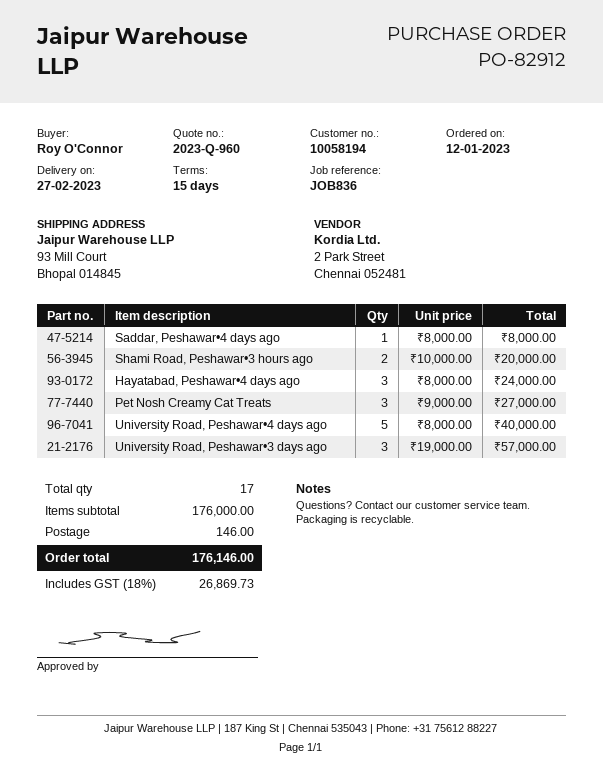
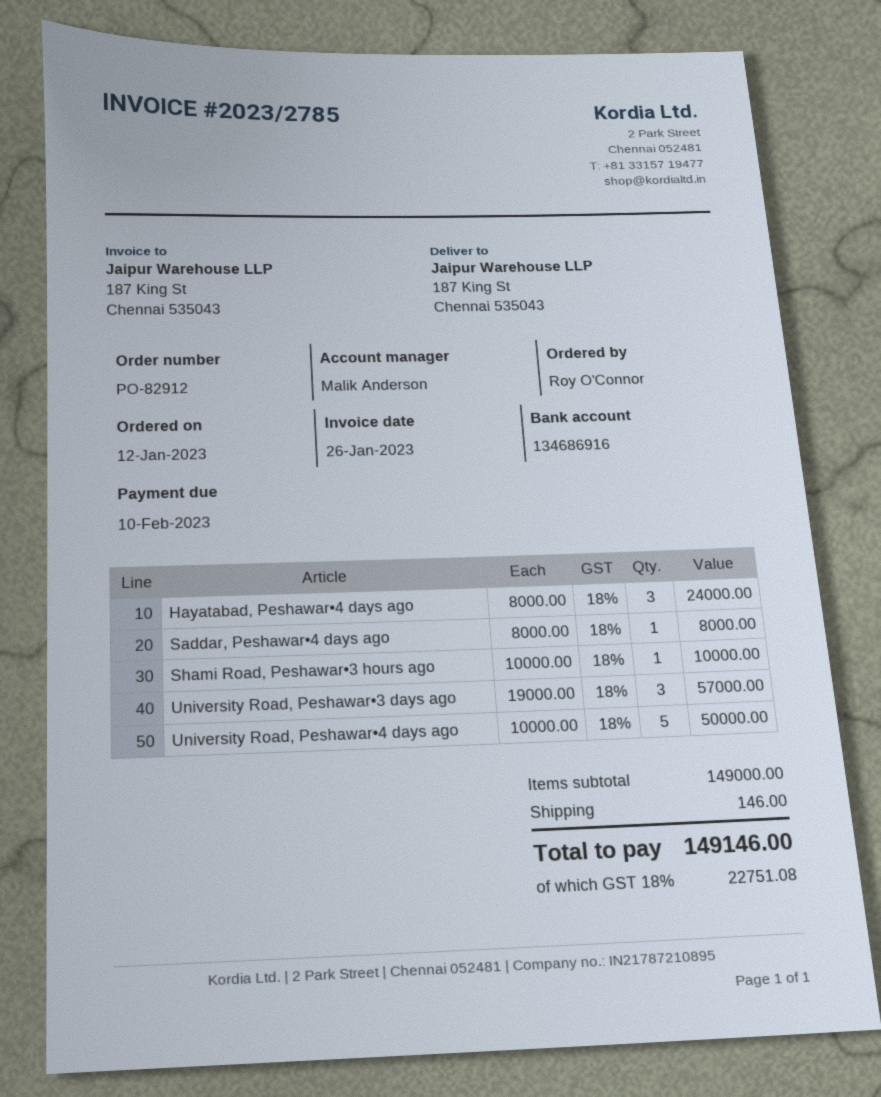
ship to: 93 Mill Court, Bhopal 014845 -> 187 King St, Chennai 535043
Shami Road, Peshawar•3 hours ago: 2 x 10000.00 = 20000.00 -> 1 x 10000.00 = 10000.00
Pet Nosh Creamy Cat Treats: 3 x 9000.00 = 27000.00 -> none
University Road, Peshawar•4 days ago: 5 x 8000.00 = 40000.00 -> 5 x 10000.00 = 50000.00
subtotal: 176000.00 -> 149000.00
tax: 18% = 26869.73 -> 18% = 22751.08
total: 176146.00 -> 149146.00

